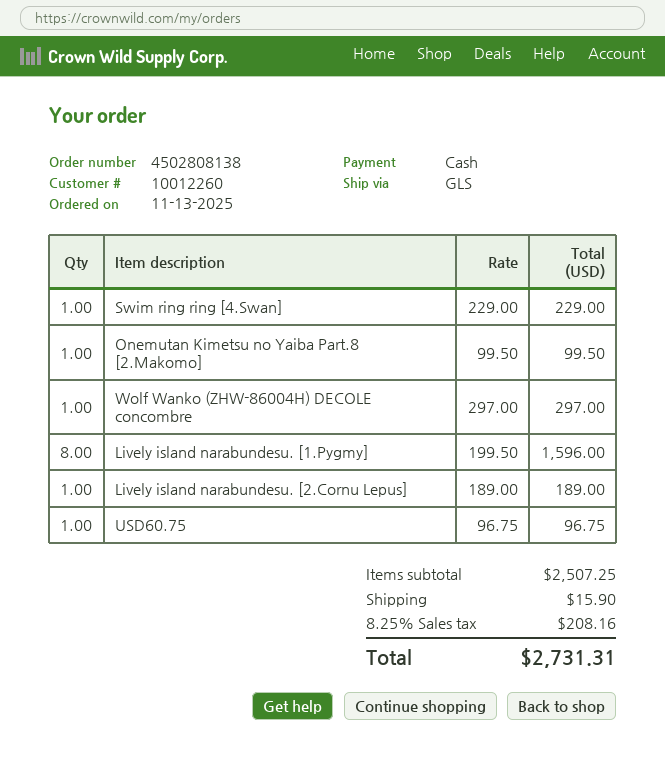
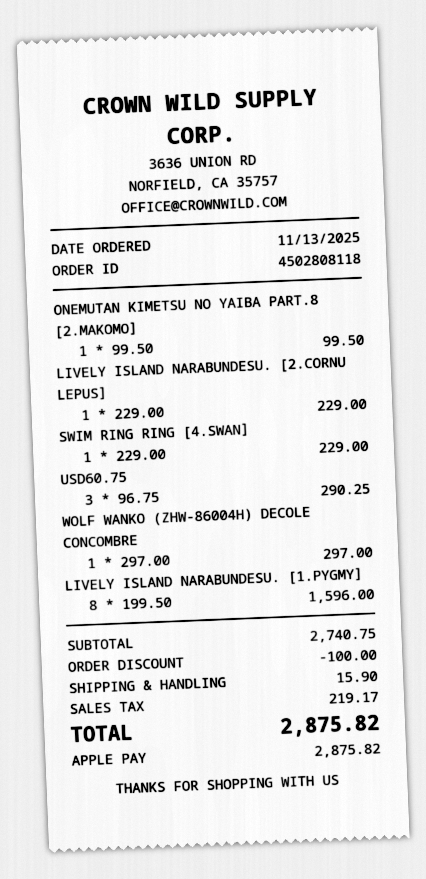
order number: 4502808138 -> 4502808118
payment method: cash -> Apple Pay
Lively island narabundesu. [2.Cornu Lepus]: 1 x 189.00 = 189.00 -> 1 x 229.00 = 229.00
USD60.75: 1 x 96.75 = 96.75 -> 3 x 96.75 = 290.25
subtotal: 2507.25 -> 2740.75
discount: none -> 100.00
tax: 208.16 -> 219.17
total: 2731.31 -> 2875.82

